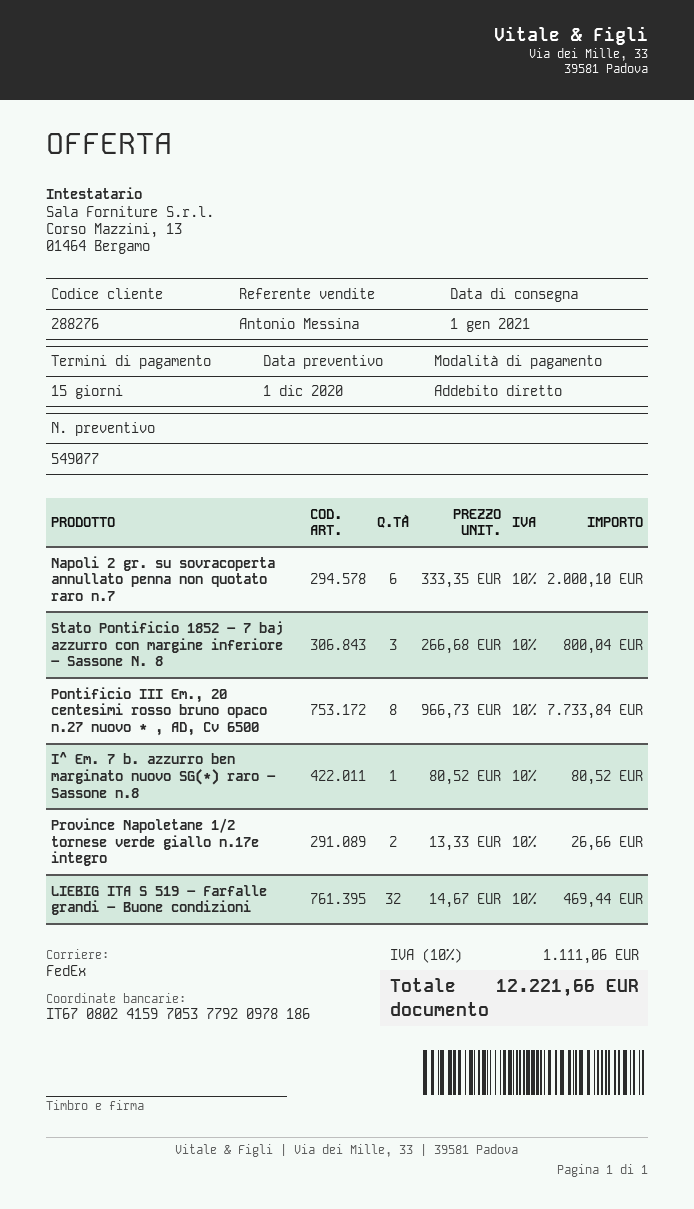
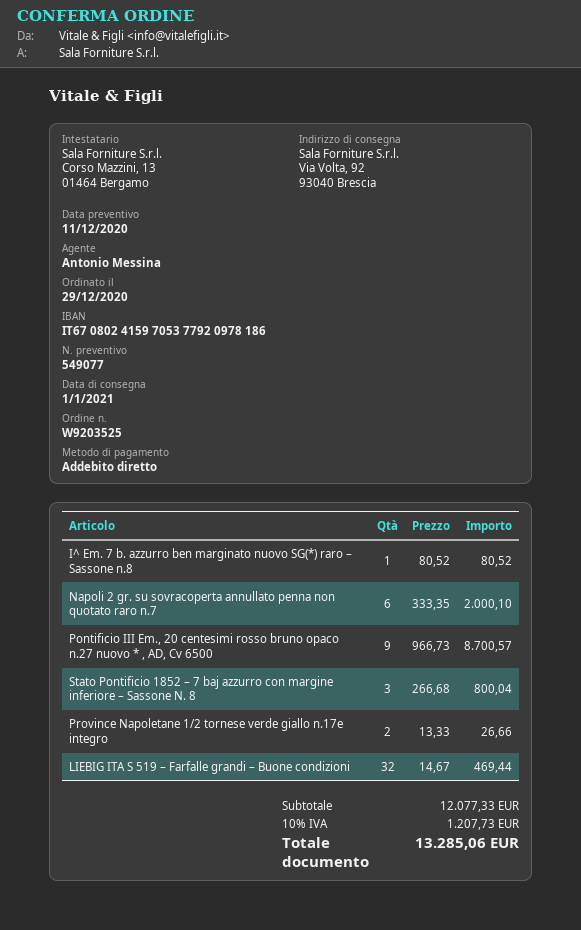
quote date: 2020-12-01 -> 2020-12-11
Pontificio III Em., 20 centesimi rosso bruno opaco n.27 nuovo * , AD, Cv 6500: 8 x 966.73 = 7733.84 -> 9 x 966.73 = 8700.57
tax: 10% = 1111.06 -> 10% = 1207.73
total: 12221.66 -> 13285.06

